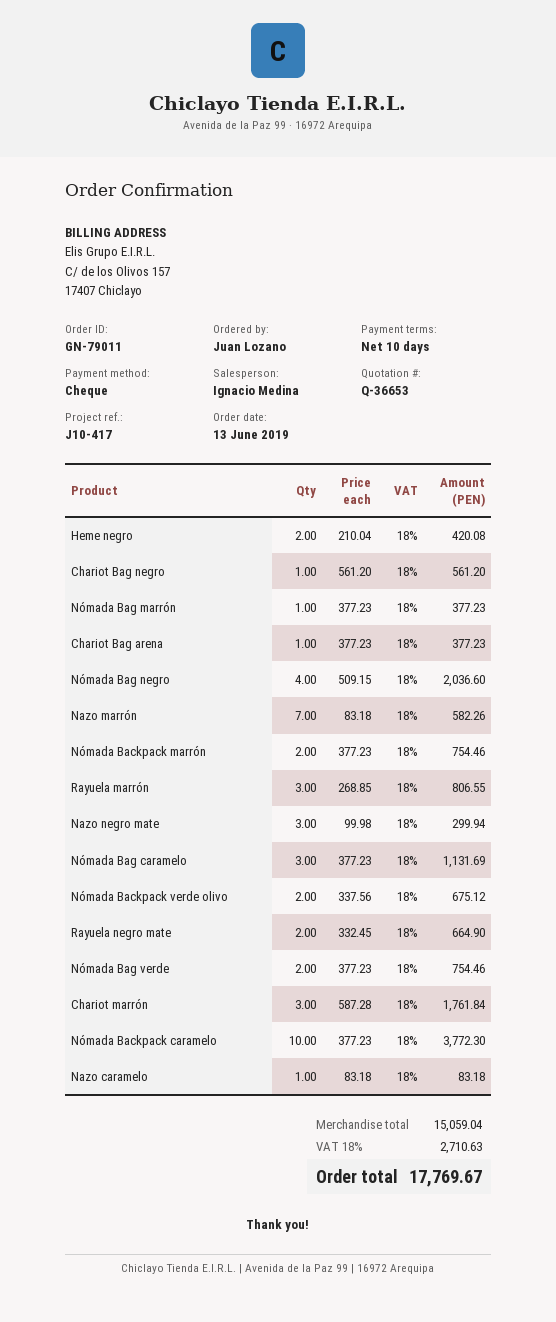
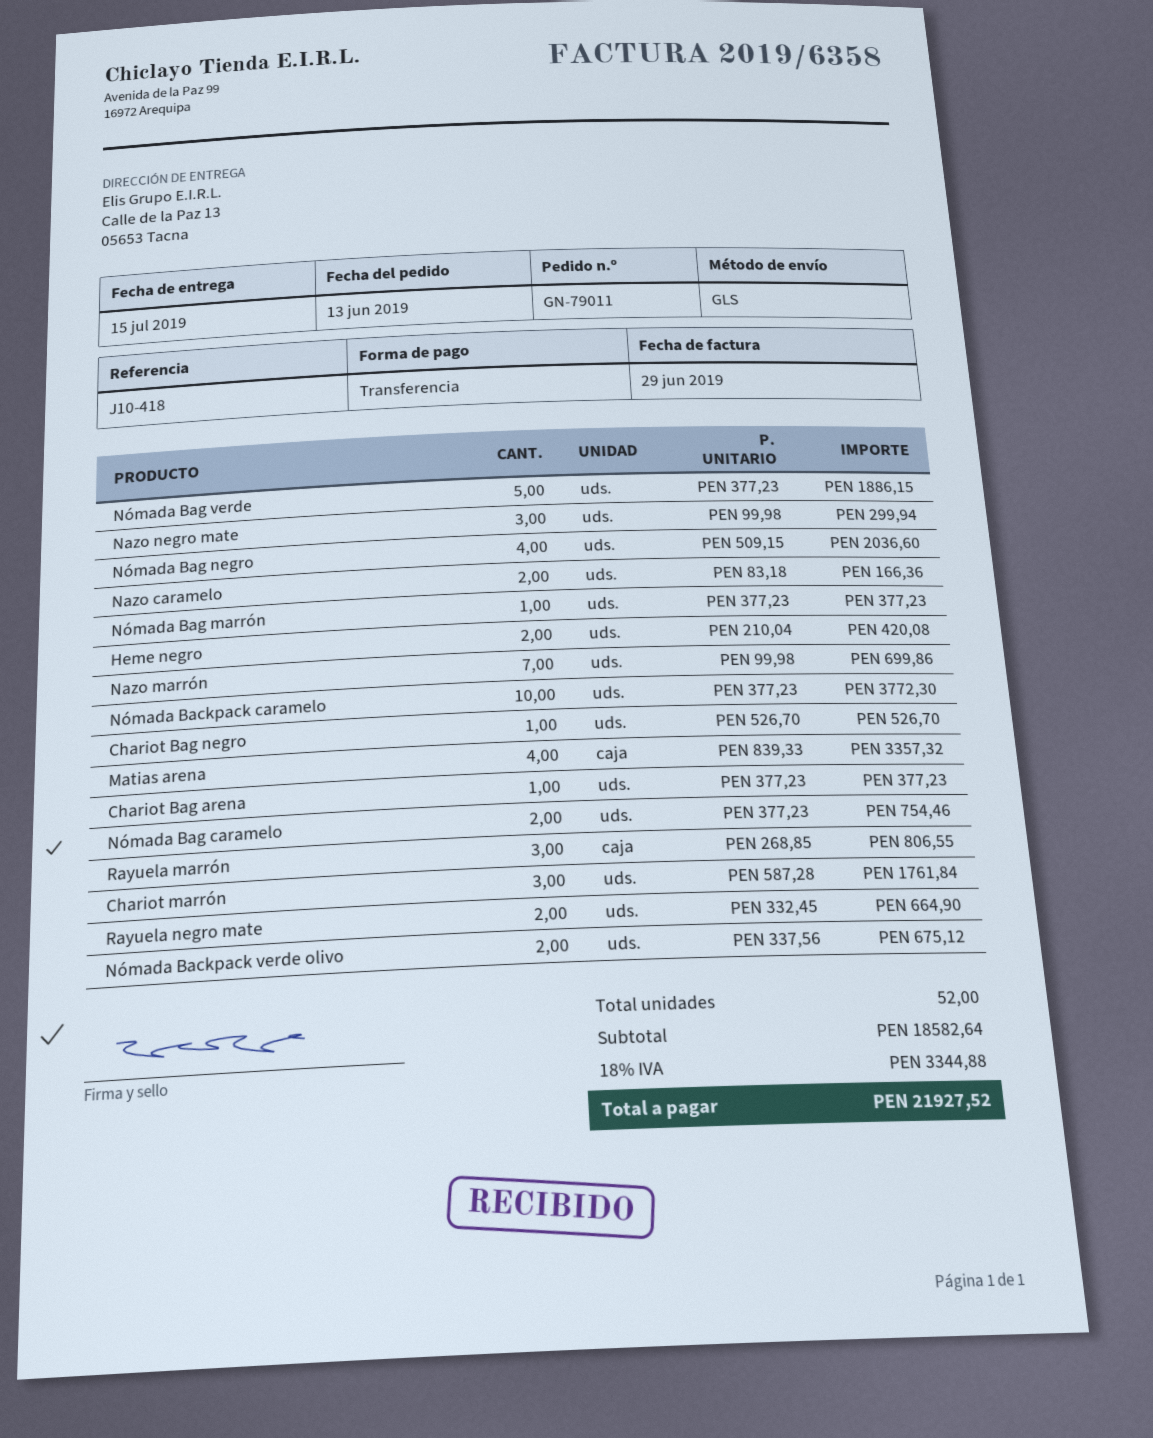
reference: J10-417 -> J10-418
payment method: cheque -> bank transfer
Chariot Bag negro: 1 x 561.20 = 561.20 -> 1 x 526.70 = 526.70
Nazo marrón: 7 x 83.18 = 582.26 -> 7 x 99.98 = 699.86
Nómada Backpack marrón: 2 x 377.23 = 754.46 -> none
Nómada Bag caramelo: 3 x 377.23 = 1131.69 -> 2 x 377.23 = 754.46
Nómada Bag verde: 2 x 377.23 = 754.46 -> 5 x 377.23 = 1886.15
Nazo caramelo: 1 x 83.18 = 83.18 -> 2 x 83.18 = 166.36
Matias arena: none -> 4 x 839.33 = 3357.32
subtotal: 15059.04 -> 18582.64
tax: 18% = 2710.63 -> 18% = 3344.88
total: 17769.67 -> 21927.52

